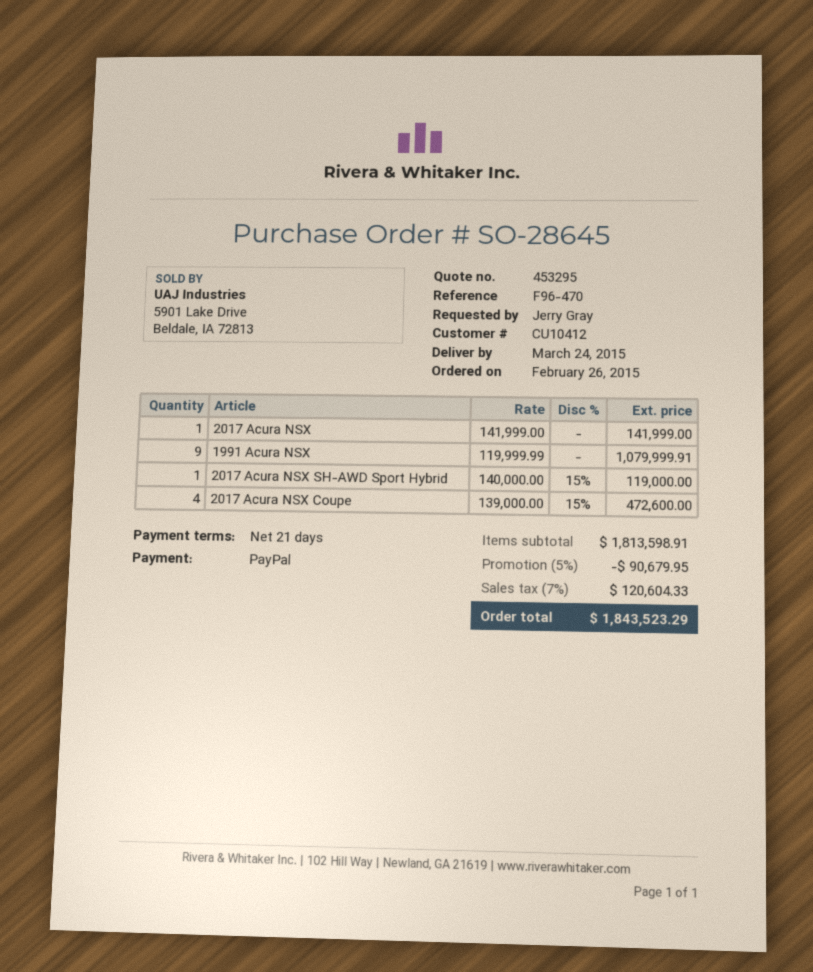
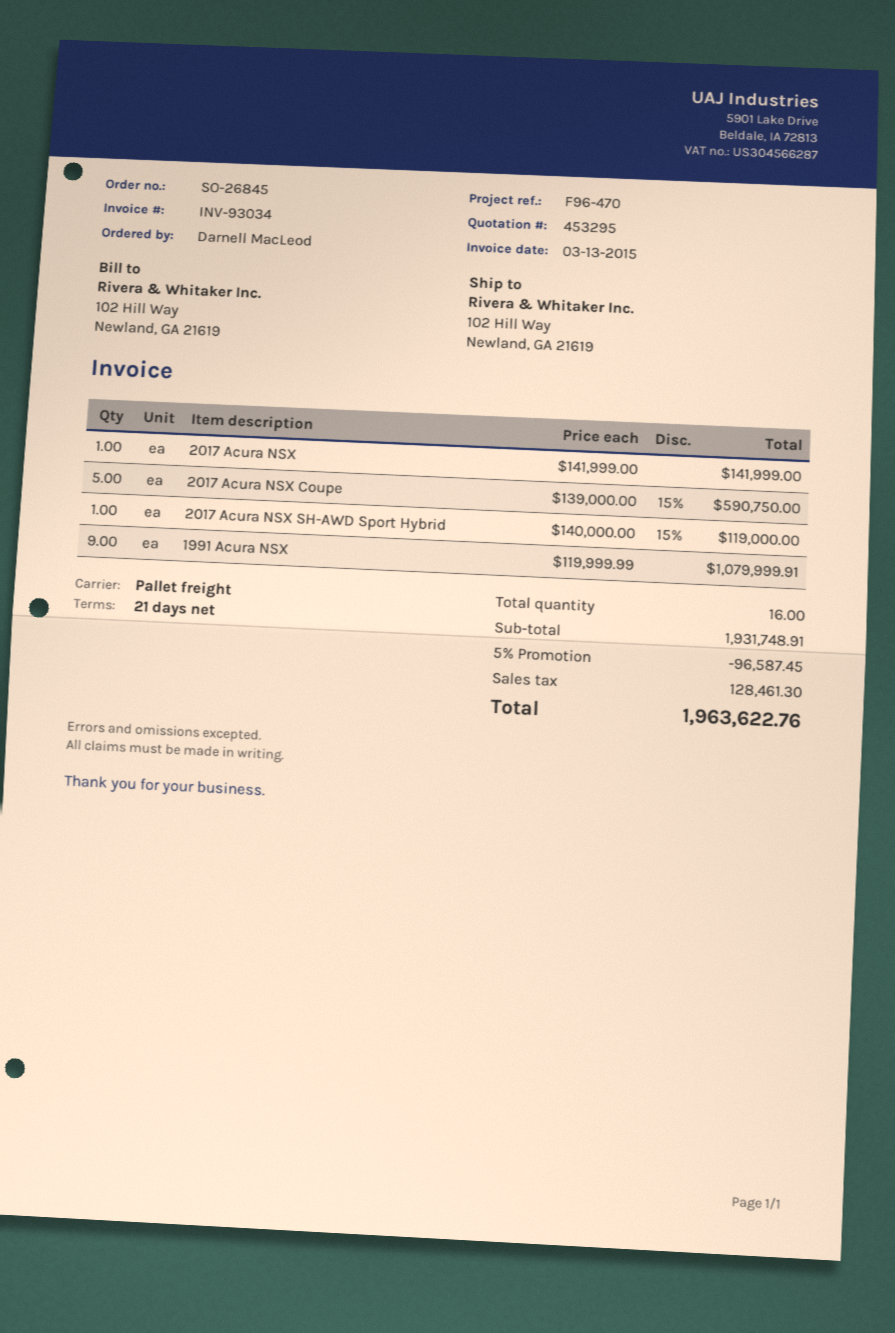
order number: SO-28645 -> SO-26845
ordered by: Jerry Gray -> Darnell MacLeod
2017 Acura NSX Coupe: 4 x 139000.00 - 15% = 472600.00 -> 5 x 139000.00 - 15% = 590750.00
subtotal: 1813598.91 -> 1931748.91
discount: 5% = 90679.95 -> 5% = 96587.45
tax: 120604.33 -> 128461.30
total: 1843523.29 -> 1963622.76

